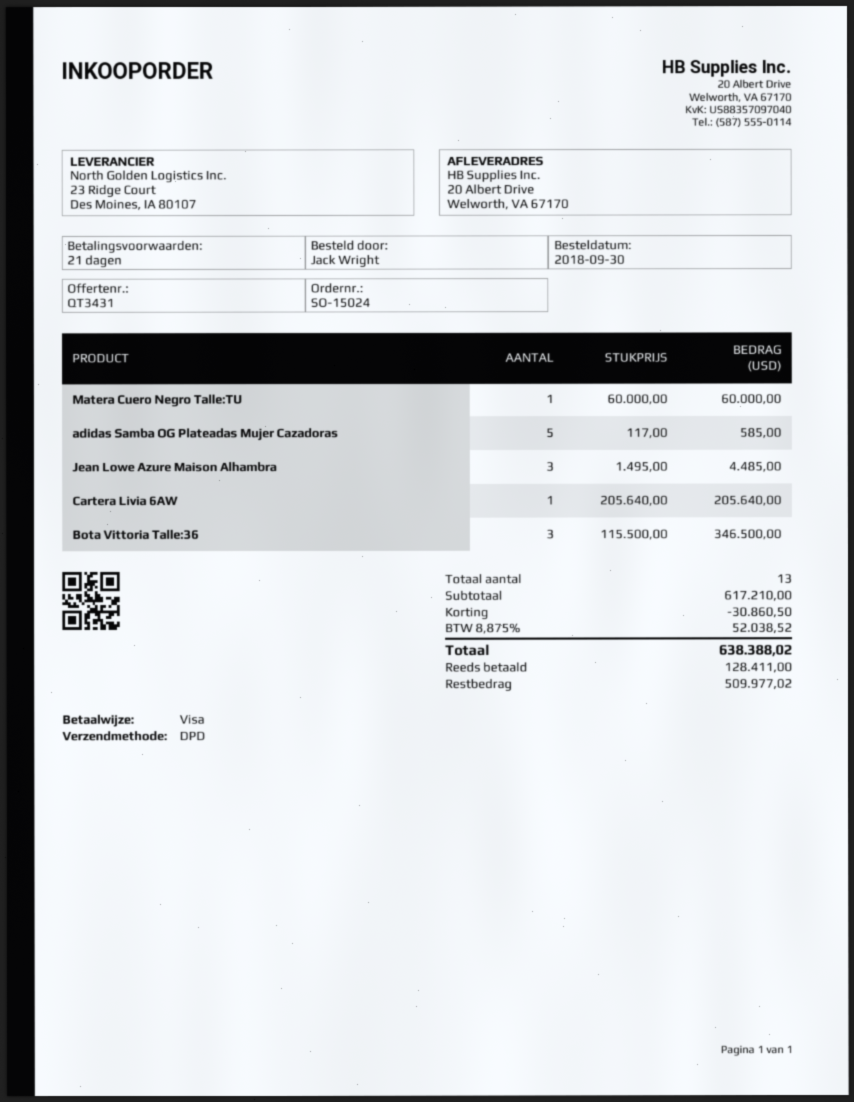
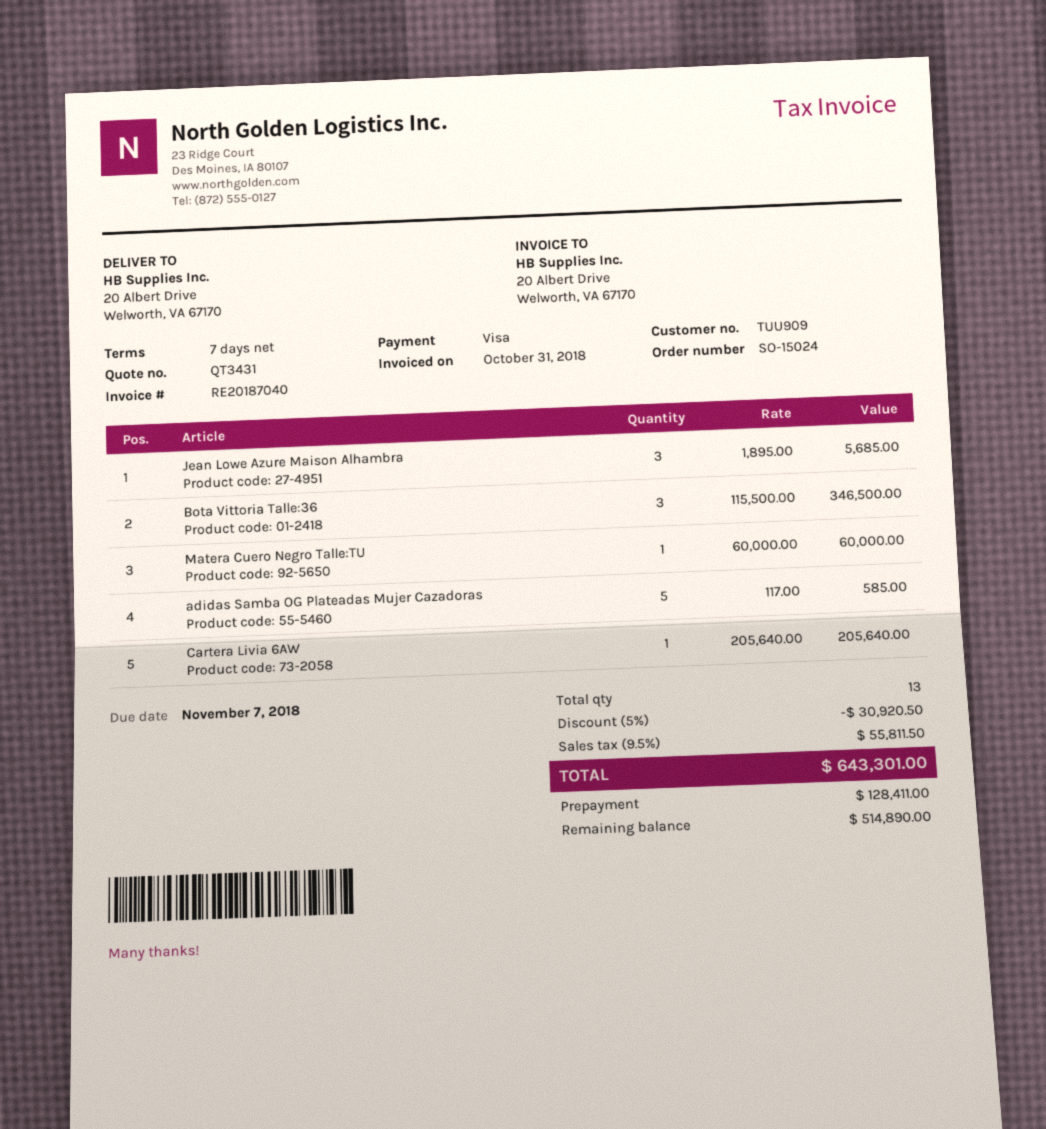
payment terms: 21 days -> 7 days
Jean Lowe Azure Maison Alhambra: 3 x 1495.00 = 4485.00 -> 3 x 1895.00 = 5685.00
discount: 30860.50 -> 30920.50
tax: 8.875% = 52038.52 -> 9.5% = 55811.50
total: 638388.02 -> 643301.00
balance: 509977.02 -> 514890.00

